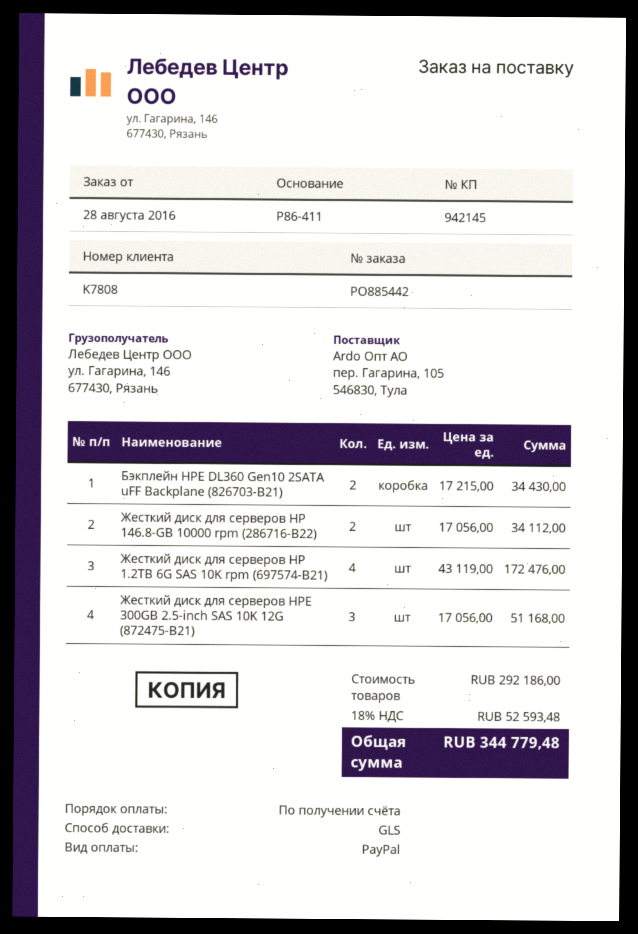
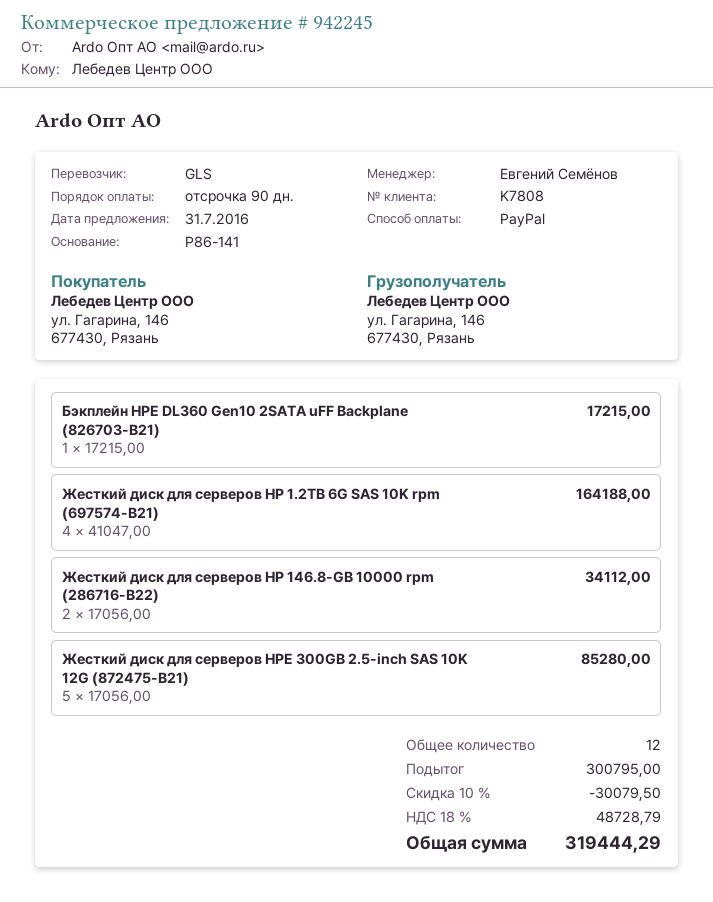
quote number: 942145 -> 942245
payment terms: on receipt -> 90 days
reference: P86-411 -> P86-141
Бэкплейн HPE DL360 Gen10 2SATA uFF Backplane (826703-B21): 2 x 17215.00 = 34430.00 -> 1 x 17215.00 = 17215.00
Жесткий диск для серверов HP 1.2TB 6G SAS 10K rpm (697574-B21): 4 x 43119.00 = 172476.00 -> 4 x 41047.00 = 164188.00
Жесткий диск для серверов HPE 300GB 2.5-inch SAS 10K 12G (872475-B21): 3 x 17056.00 = 51168.00 -> 5 x 17056.00 = 85280.00
subtotal: 292186.00 -> 300795.00
discount: none -> 10% = 30079.50
tax: 18% = 52593.48 -> 18% = 48728.79
total: 344779.48 -> 319444.29

